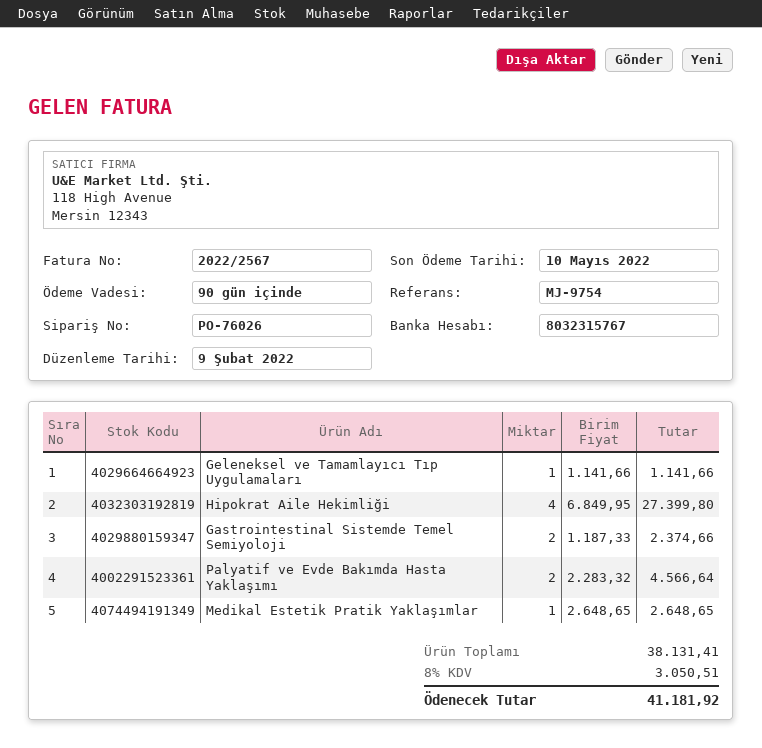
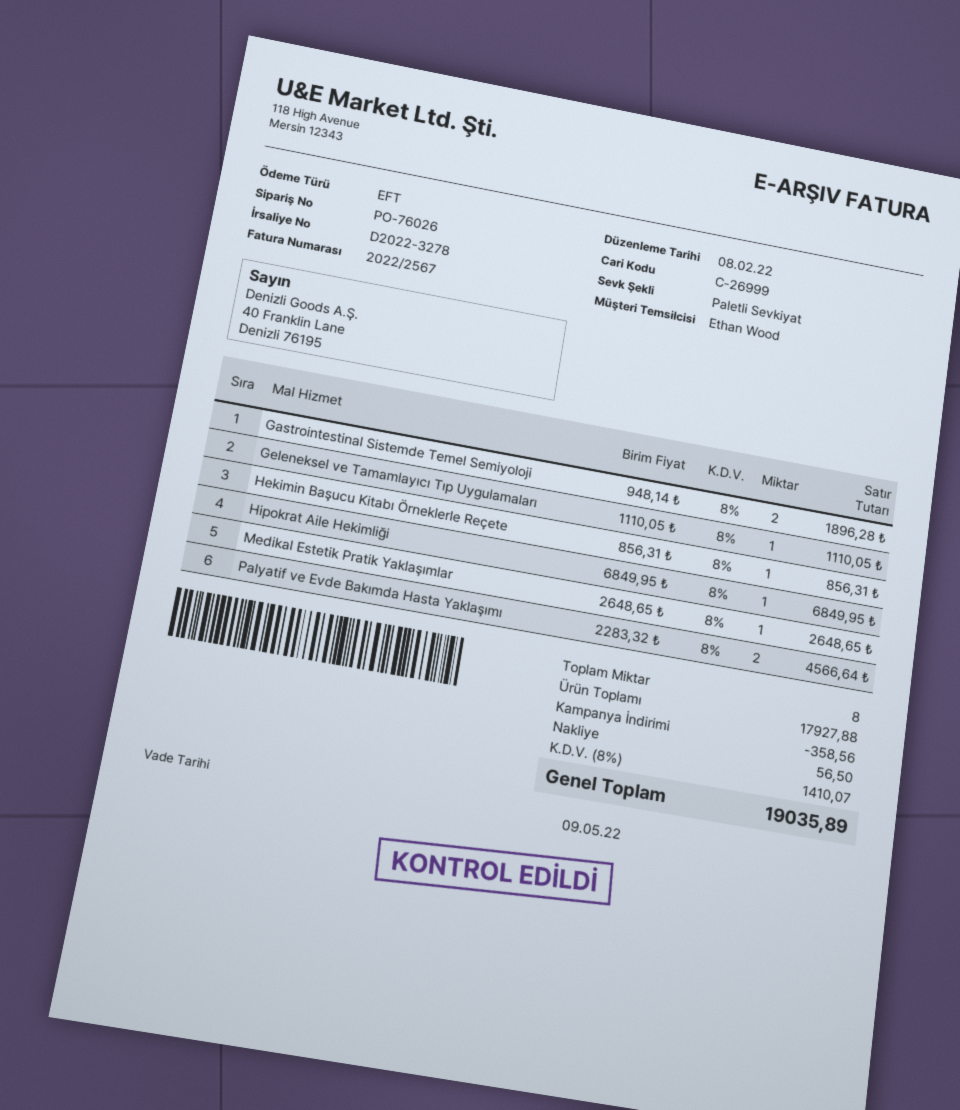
invoice date: 2022-02-09 -> 2022-02-08
due date: 2022-05-10 -> 2022-05-09
Geleneksel ve Tamamlayıcı Tıp Uygulamaları: 1 x 1141.66 = 1141.66 -> 1 x 1110.05 = 1110.05
Hipokrat Aile Hekimliği: 4 x 6849.95 = 27399.80 -> 1 x 6849.95 = 6849.95
Gastrointestinal Sistemde Temel Semiyoloji: 2 x 1187.33 = 2374.66 -> 2 x 948.14 = 1896.28
Hekimin Başucu Kitabı Örneklerle Reçete: none -> 1 x 856.31 = 856.31
subtotal: 38131.41 -> 17927.88
discount: none -> 358.56
shipping: none -> 56.50
tax: 8% = 3050.51 -> 8% = 1410.07
total: 41181.92 -> 19035.89

